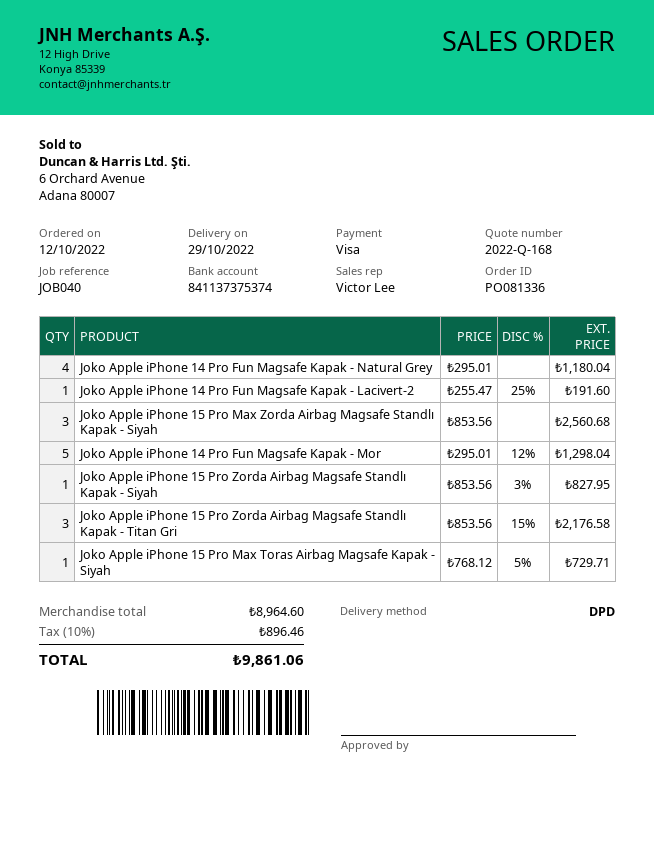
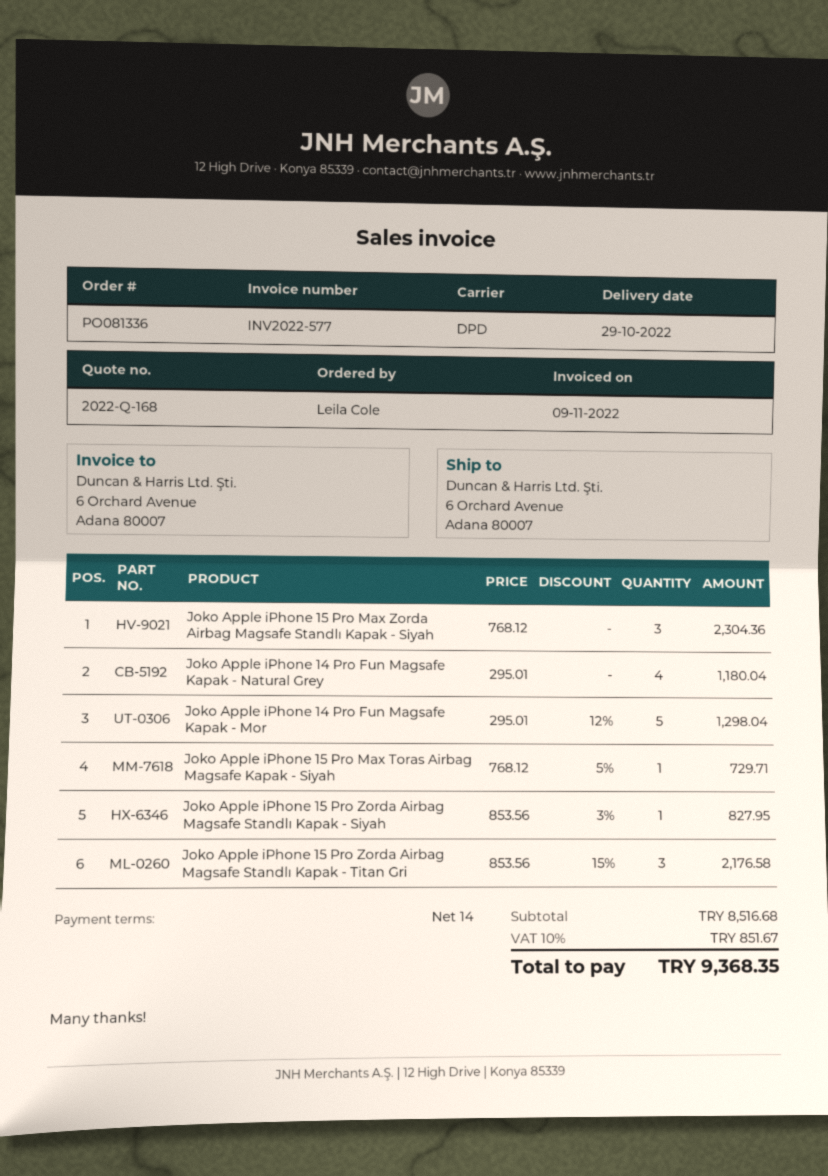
Joko Apple iPhone 14 Pro Fun Magsafe Kapak - Lacivert-2: 1 x 255.47 - 25% = 191.60 -> none
Joko Apple iPhone 15 Pro Max Zorda Airbag Magsafe Standlı Kapak - Siyah: 3 x 853.56 = 2560.68 -> 3 x 768.12 = 2304.36
subtotal: 8964.60 -> 8516.68
tax: 10% = 896.46 -> 10% = 851.67
total: 9861.06 -> 9368.35

